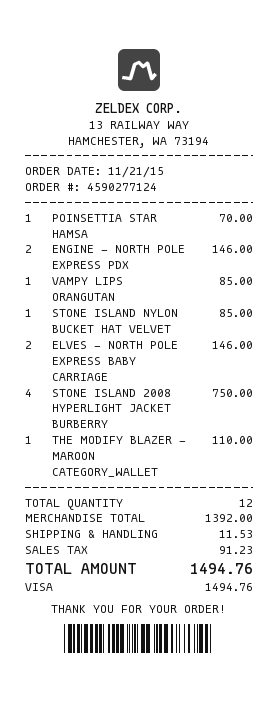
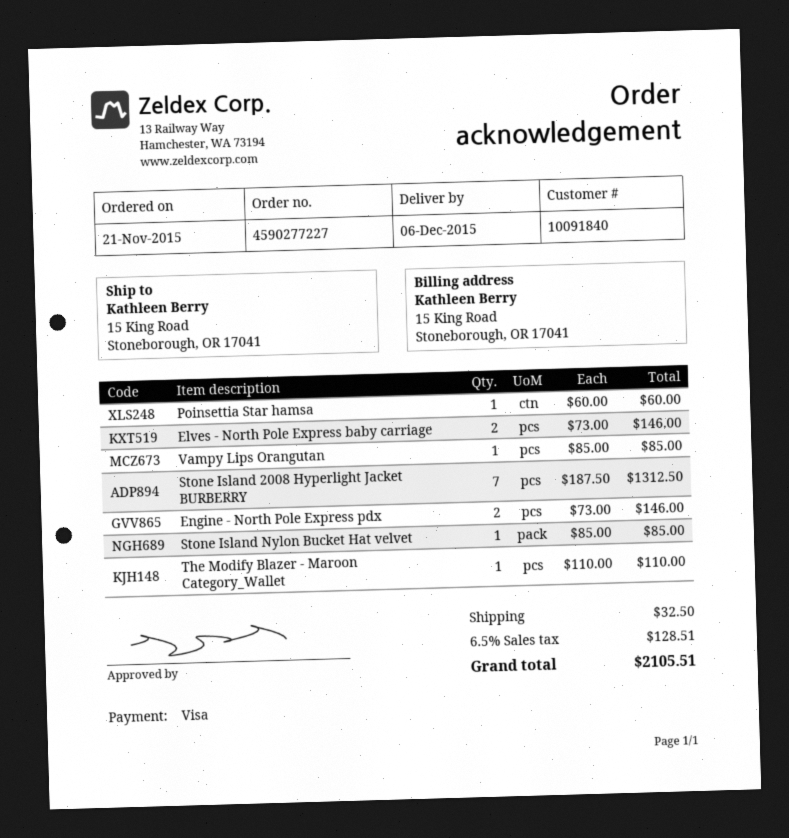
order number: 4590277124 -> 4590277227
POINSETTIA STAR HAMSA: 1 for 70.00 -> 1 for 60.00
STONE ISLAND 2008 HYPERLIGHT JACKET BURBERRY: 4 for 750.00 -> 7 for 1312.50
shipping: 11.53 -> 32.50
tax: 91.23 -> 128.51
total: 1494.76 -> 2105.51

